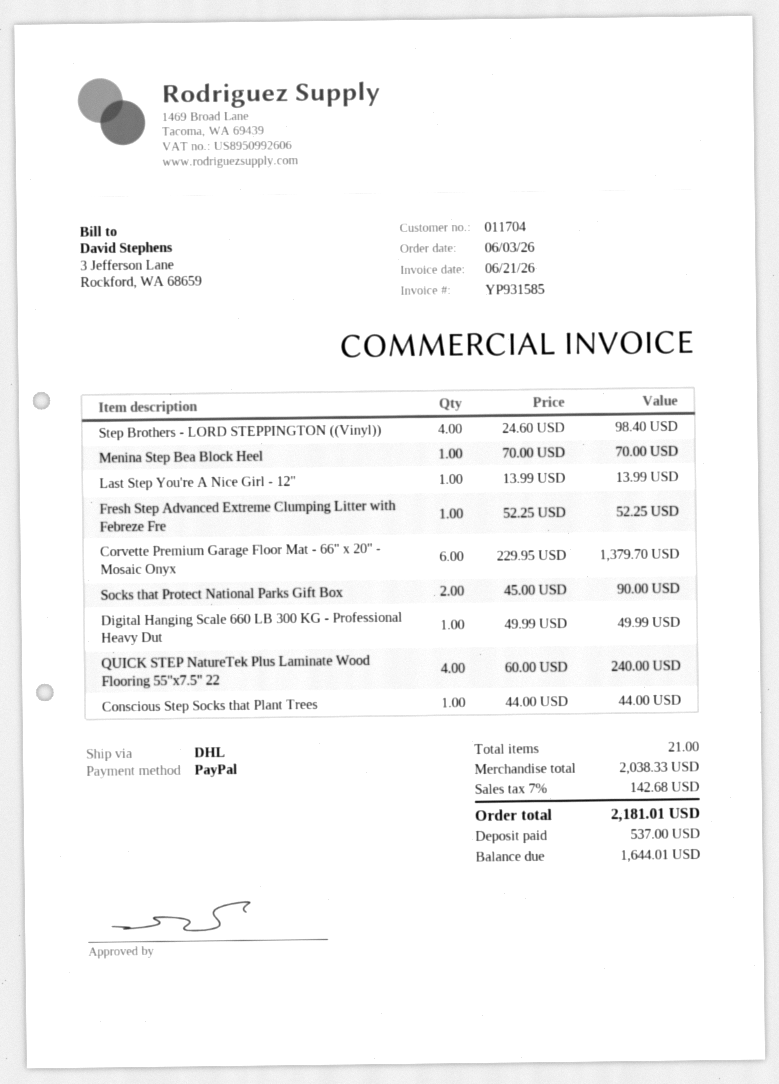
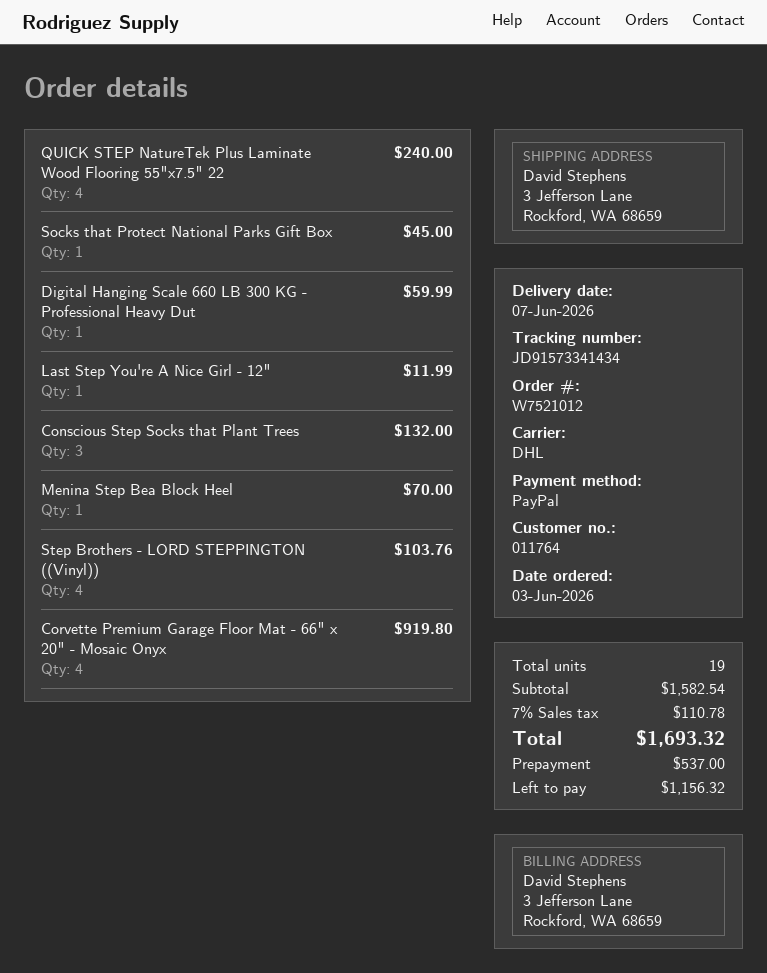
customer number: 011704 -> 011764
Step Brothers - LORD STEPPINGTON ((Vinyl)): 4 for 98.40 -> 4 for 103.76
Last Step You're A Nice Girl - 12": 1 for 13.99 -> 1 for 11.99
Fresh Step Advanced Extreme Clumping Litter with Febreze Fre: 1 for 52.25 -> none
Corvette Premium Garage Floor Mat - 66" x 20" - Mosaic Onyx: 6 for 1379.70 -> 4 for 919.80
Socks that Protect National Parks Gift Box: 2 for 90.00 -> 1 for 45.00
Digital Hanging Scale 660 LB 300 KG - Professional Heavy Dut: 1 for 49.99 -> 1 for 59.99
Conscious Step Socks that Plant Trees: 1 for 44.00 -> 3 for 132.00
total quantity: 21 -> 19
subtotal: 2038.33 -> 1582.54
tax: 7% = 142.68 -> 7% = 110.78
total: 2181.01 -> 1693.32
balance: 1644.01 -> 1156.32

